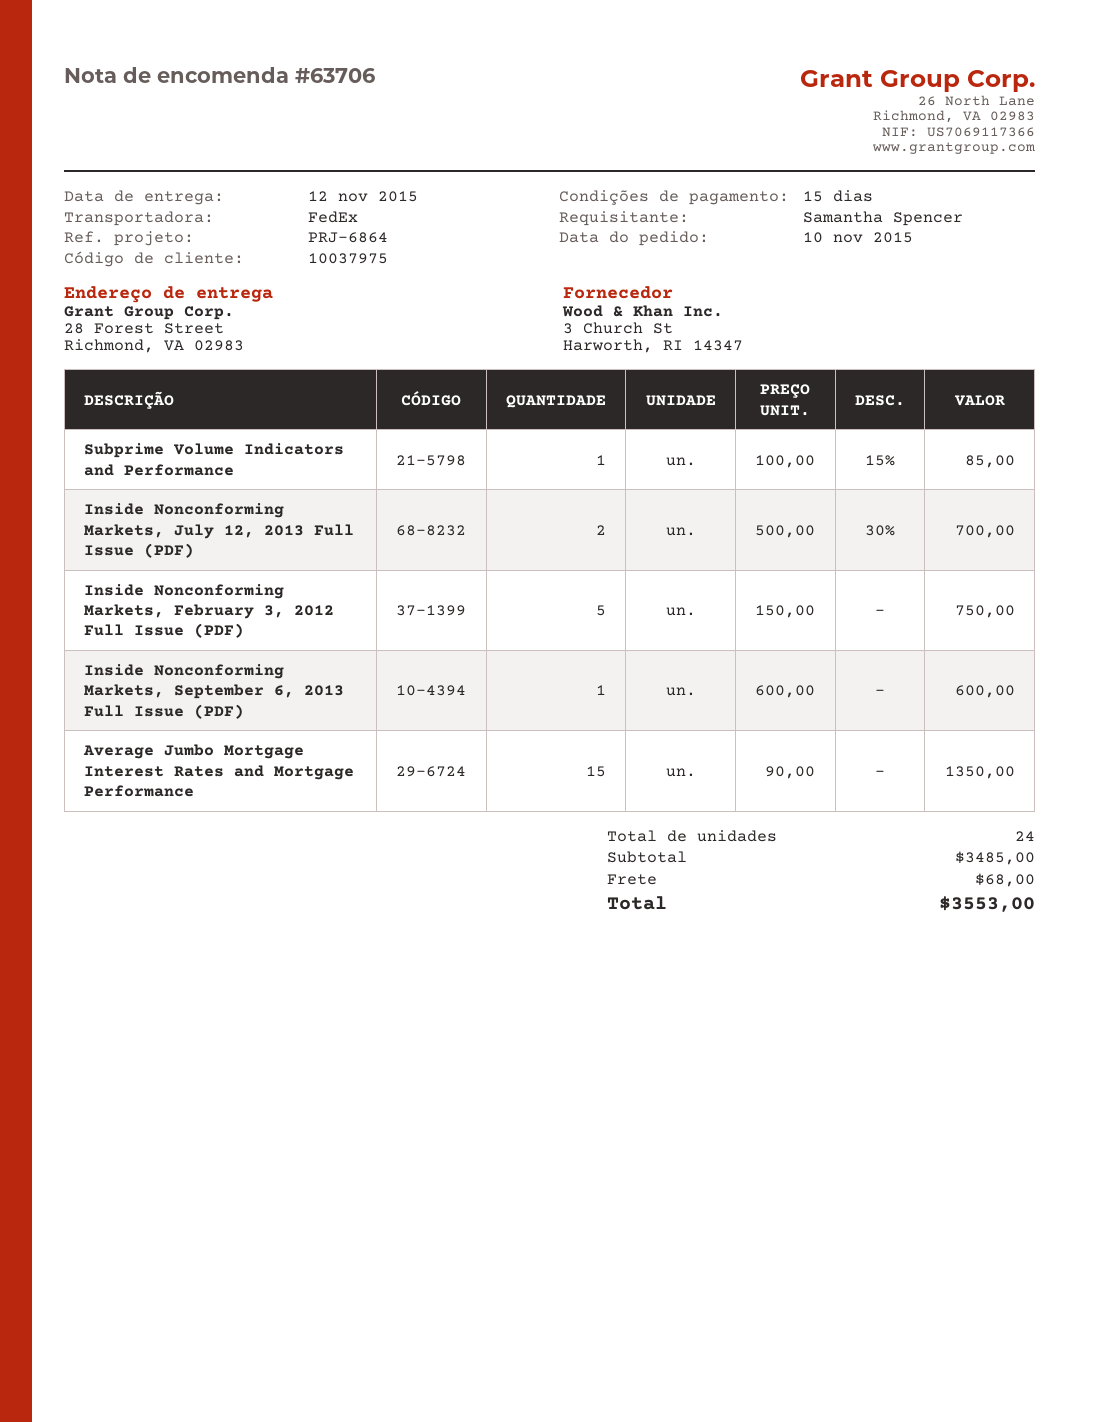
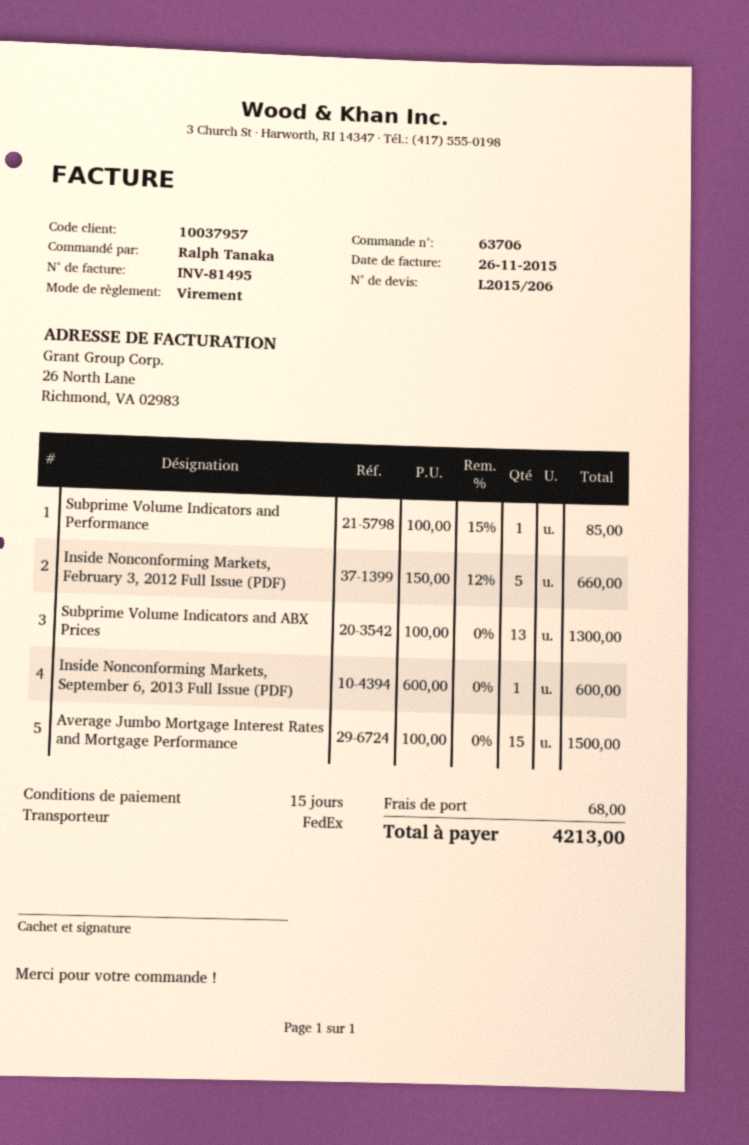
customer number: 10037975 -> 10037957
ordered by: Samantha Spencer -> Ralph Tanaka
Inside Nonconforming Markets, July 12, 2013 Full Issue (PDF): 2 x 500.00 - 30% = 700.00 -> none
Inside Nonconforming Markets, February 3, 2012 Full Issue (PDF): 5 x 150.00 = 750.00 -> 5 x 150.00 - 12% = 660.00
Average Jumbo Mortgage Interest Rates and Mortgage Performance: 15 x 90.00 = 1350.00 -> 15 x 100.00 = 1500.00
Subprime Volume Indicators and ABX Prices: none -> 13 x 100.00 = 1300.00
total: 3553.00 -> 4213.00

